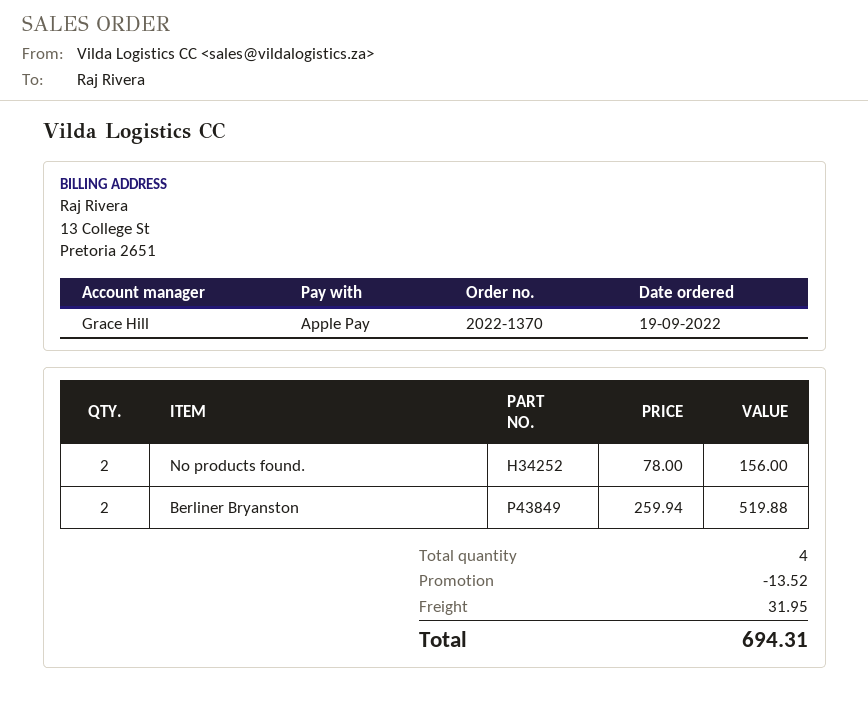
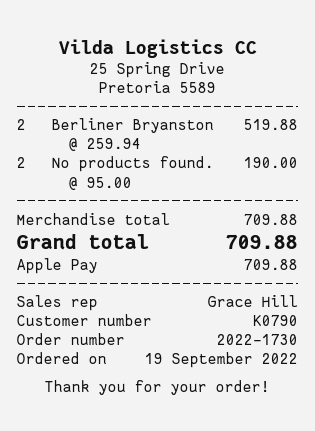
order number: 2022-1370 -> 2022-1730
No products found.: 2 x 78.00 = 156.00 -> 2 x 95.00 = 190.00
discount: 13.52 -> none
shipping: 31.95 -> none
total: 694.31 -> 709.88

